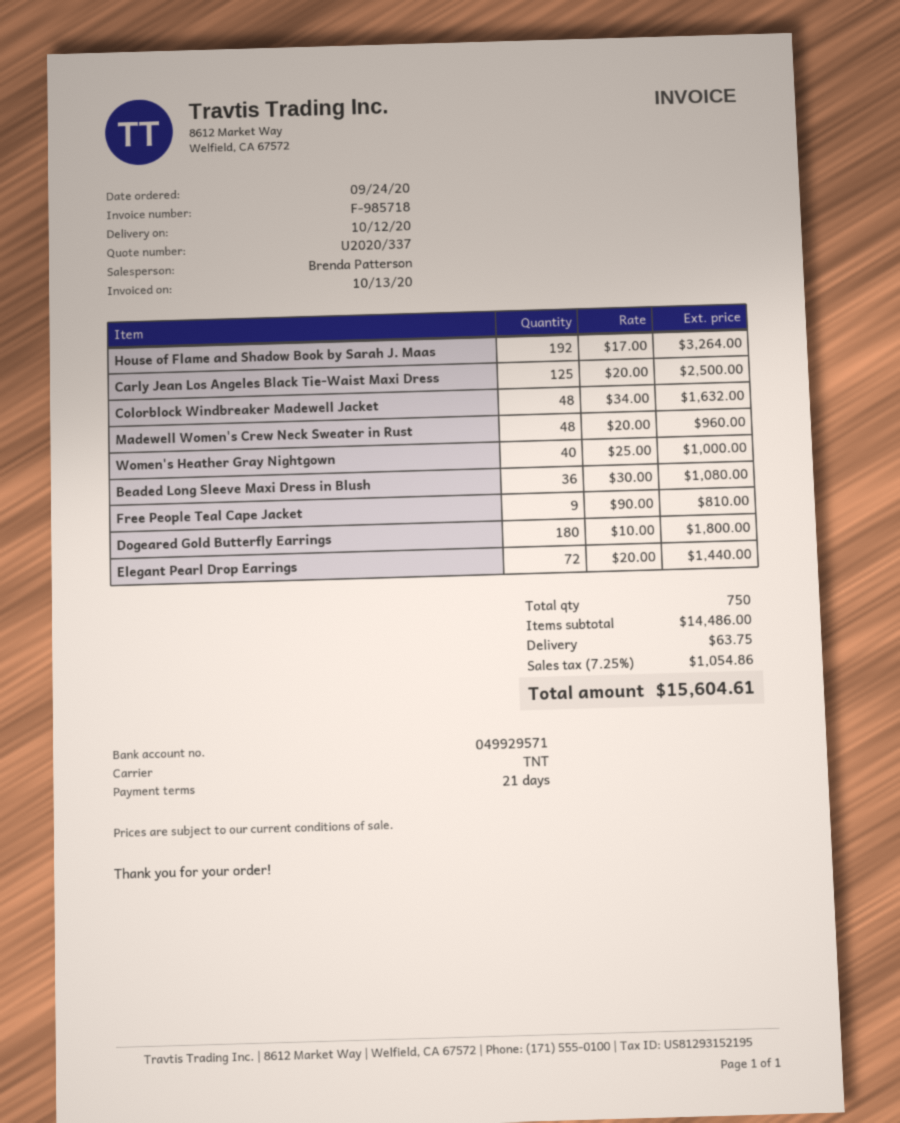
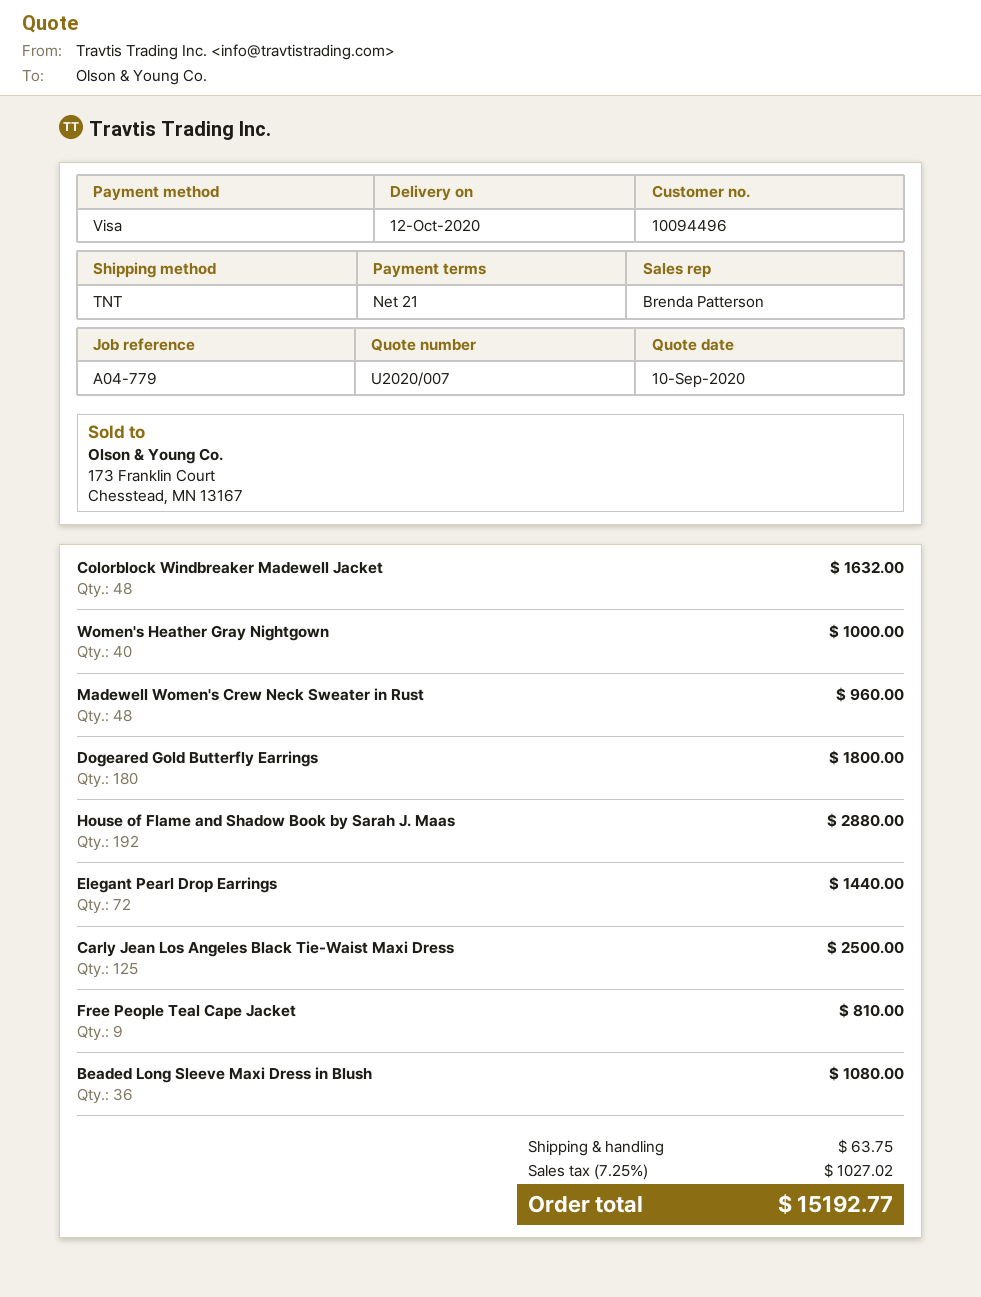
quote number: U2020/337 -> U2020/007
House of Flame and Shadow Book by Sarah J. Maas: 192 for 3264.00 -> 192 for 2880.00
tax: 7.25% = 1054.86 -> 7.25% = 1027.02
total: 15604.61 -> 15192.77

